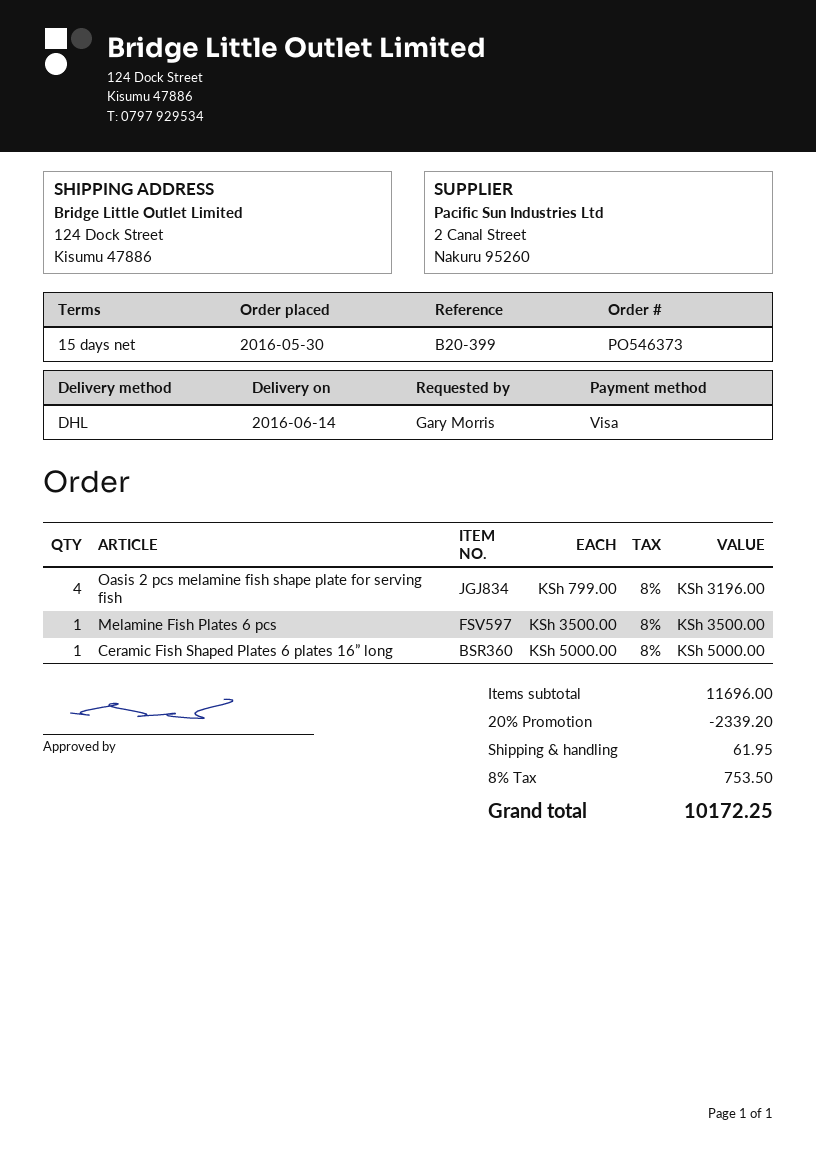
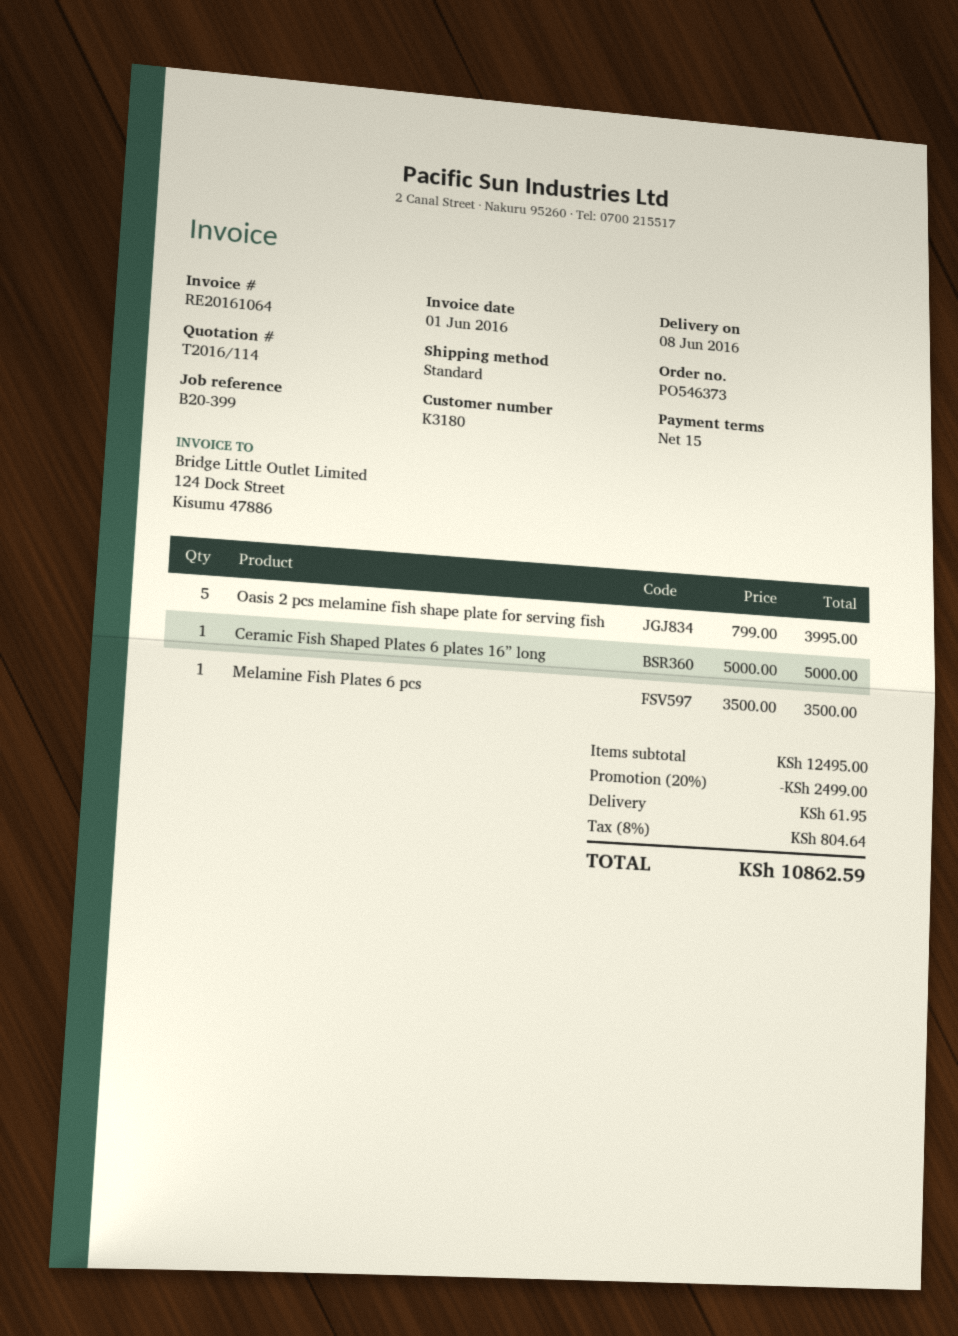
delivery date: 2016-06-14 -> 2016-06-08
shipping method: DHL -> standard
Oasis 2 pcs melamine fish shape plate for serving fish: 4 x 799.00 = 3196.00 -> 5 x 799.00 = 3995.00
subtotal: 11696.00 -> 12495.00
discount: 20% = 2339.20 -> 20% = 2499.00
tax: 8% = 753.50 -> 8% = 804.64
total: 10172.25 -> 10862.59

